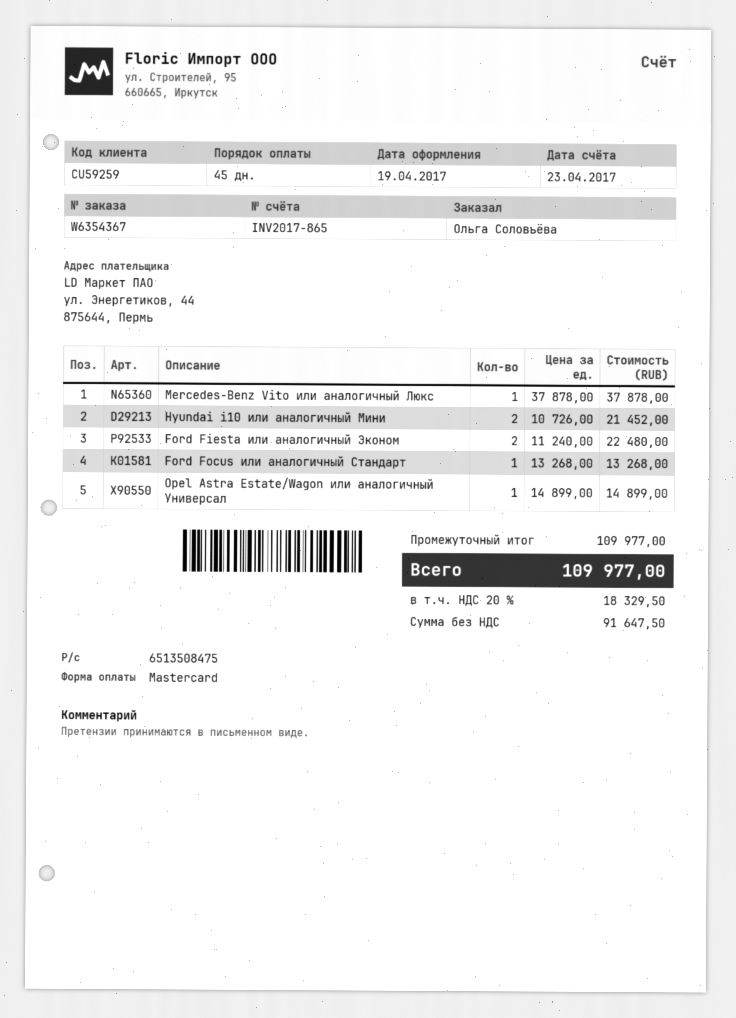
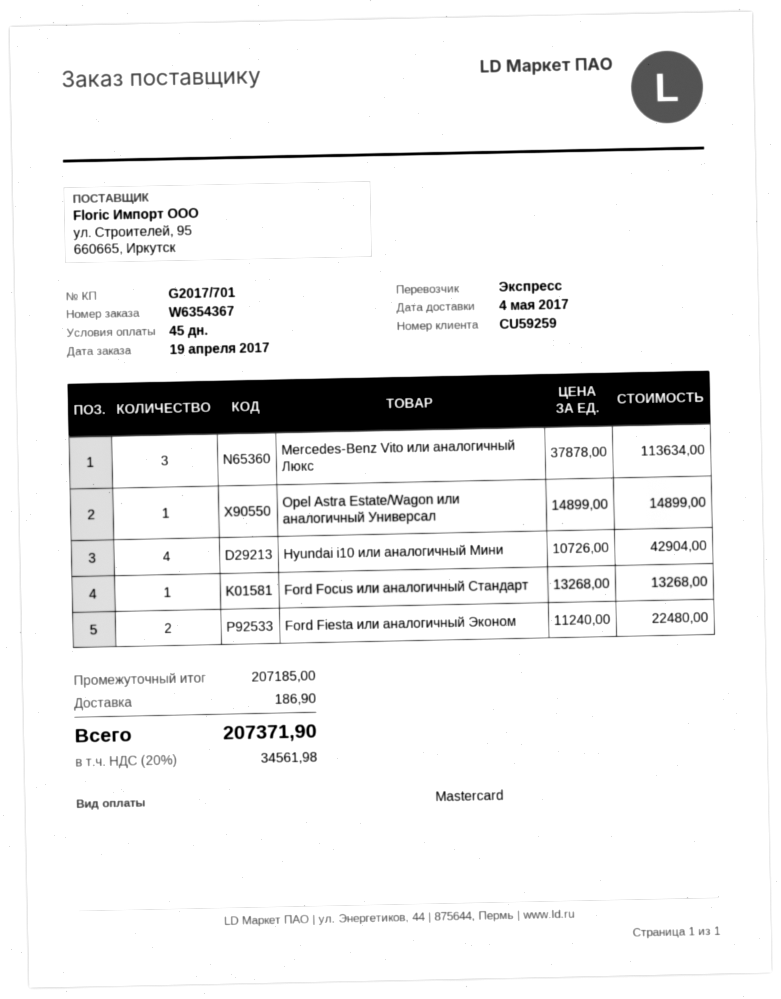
Mercedes-Benz Vito или аналогичный Люкс: 1 x 37878.00 = 37878.00 -> 3 x 37878.00 = 113634.00
Hyundai i10 или аналогичный Мини: 2 x 10726.00 = 21452.00 -> 4 x 10726.00 = 42904.00
subtotal: 109977.00 -> 207185.00
shipping: none -> 186.90
tax: 20% = 18329.50 -> 20% = 34561.98
total: 109977.00 -> 207371.90

